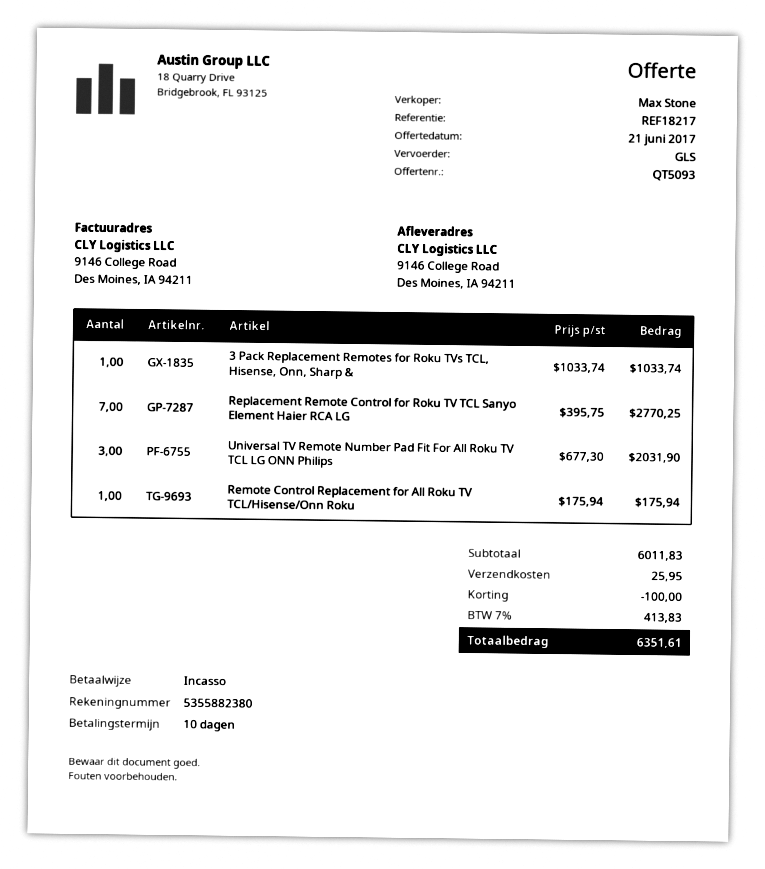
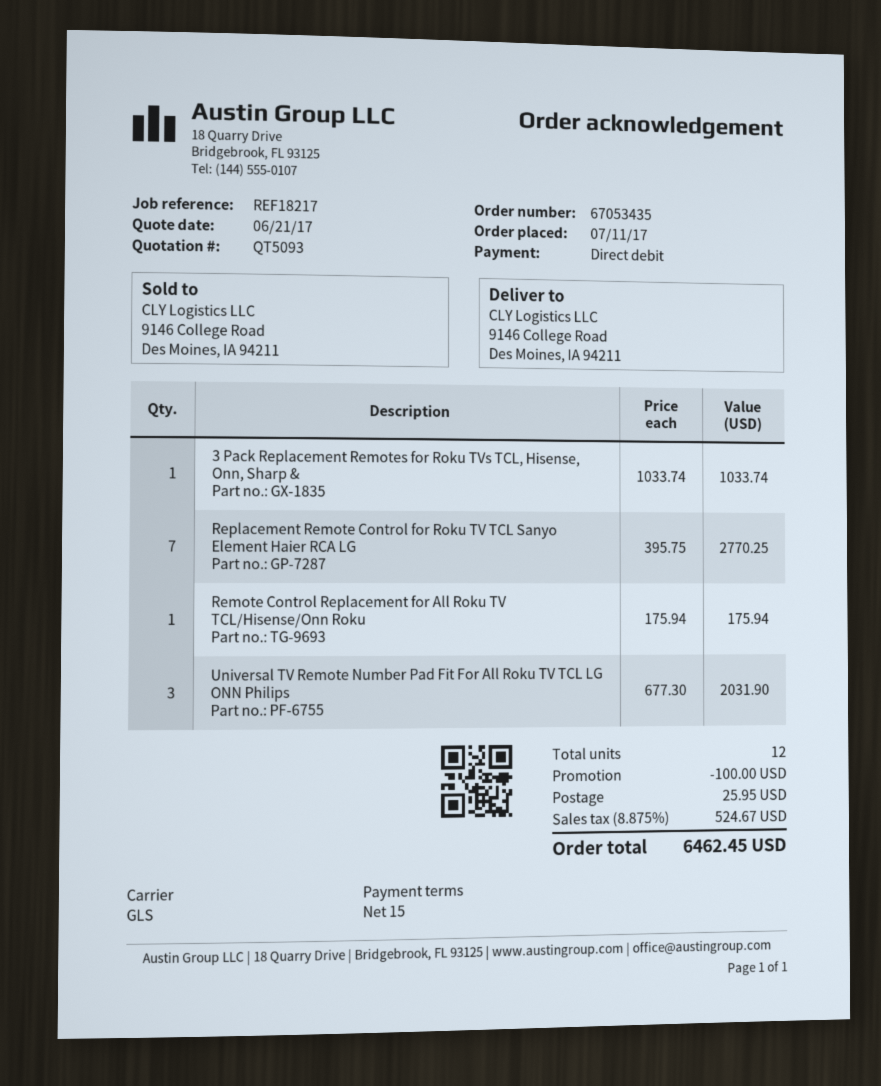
payment terms: 10 days -> 15 days
tax: 7% = 413.83 -> 8.875% = 524.67
total: 6351.61 -> 6462.45

